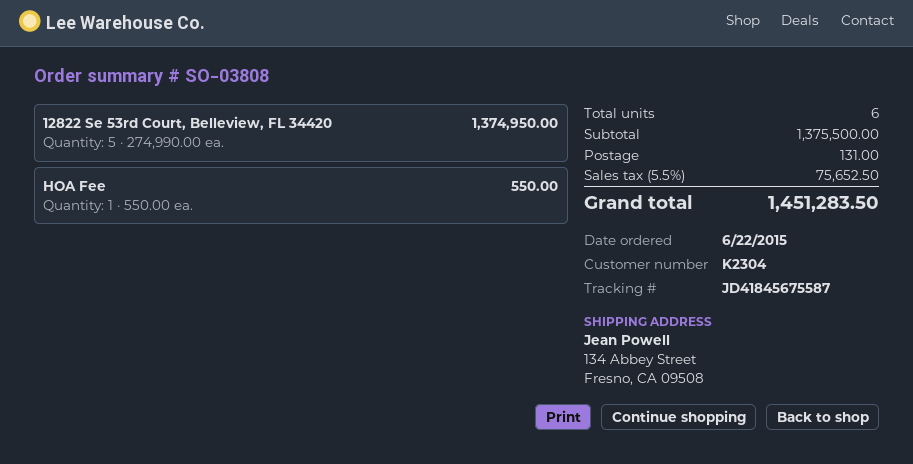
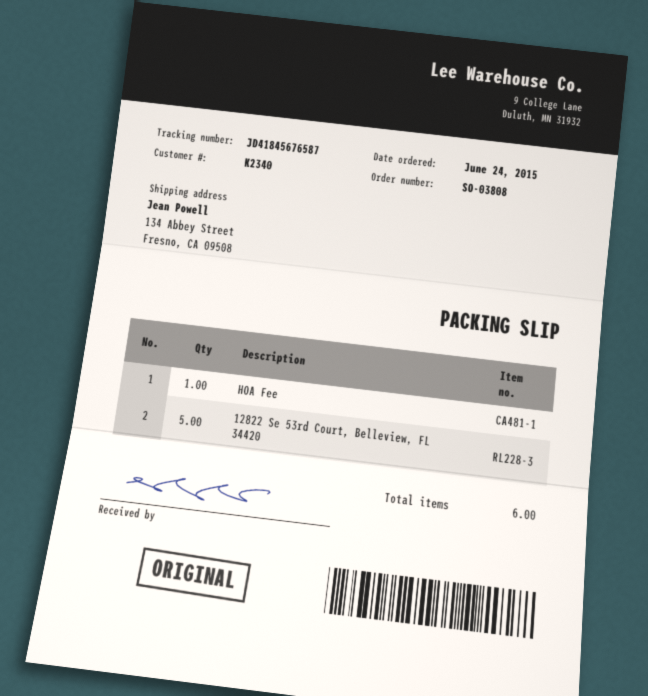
order date: 2015-06-22 -> 2015-06-24
customer number: K2304 -> K2340
tracking number: JD41845675587 -> JD41845676587

